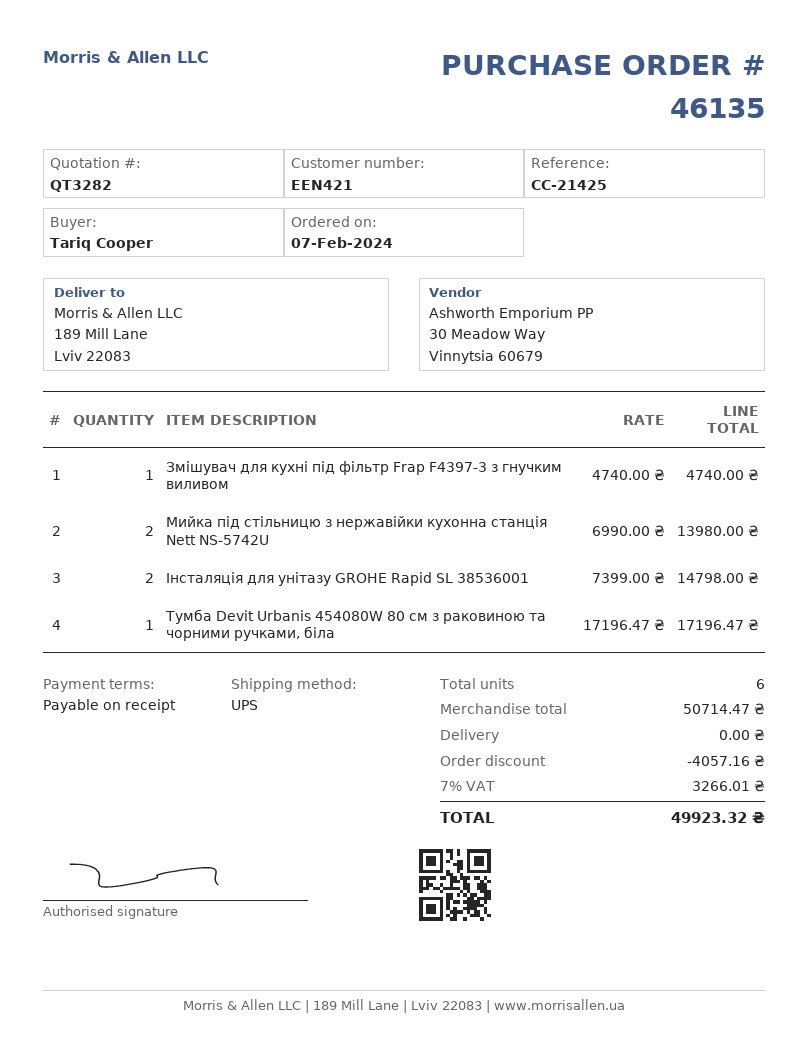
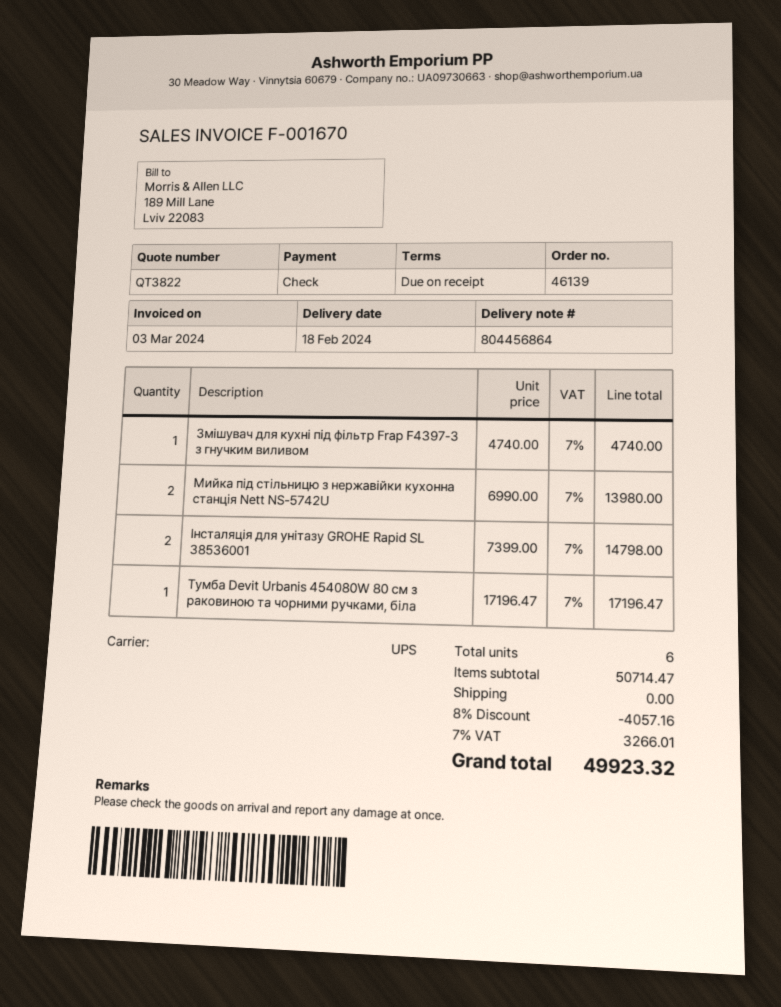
quote number: QT3282 -> QT3822
order number: 46135 -> 46139

